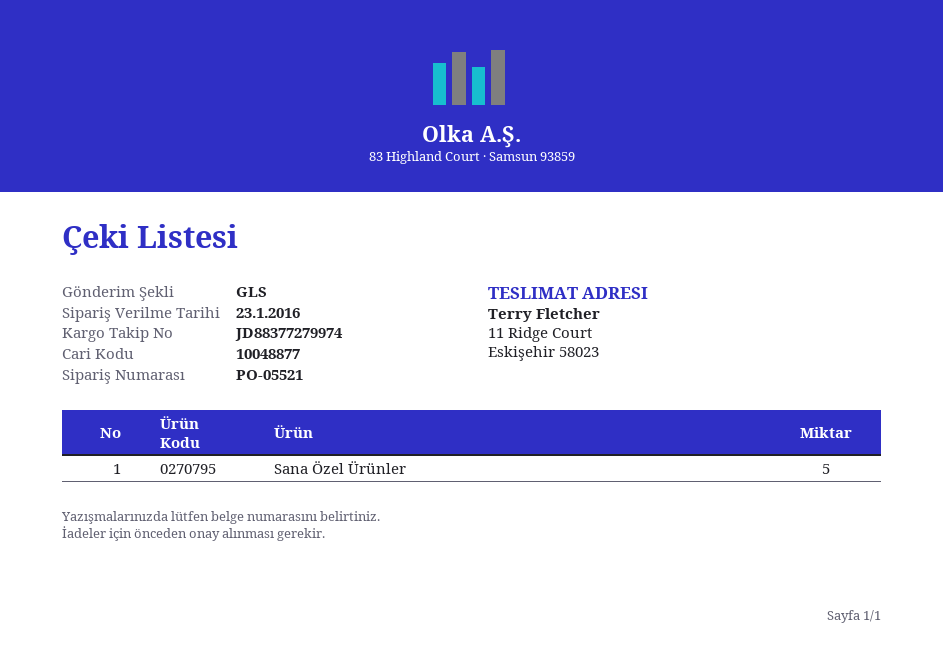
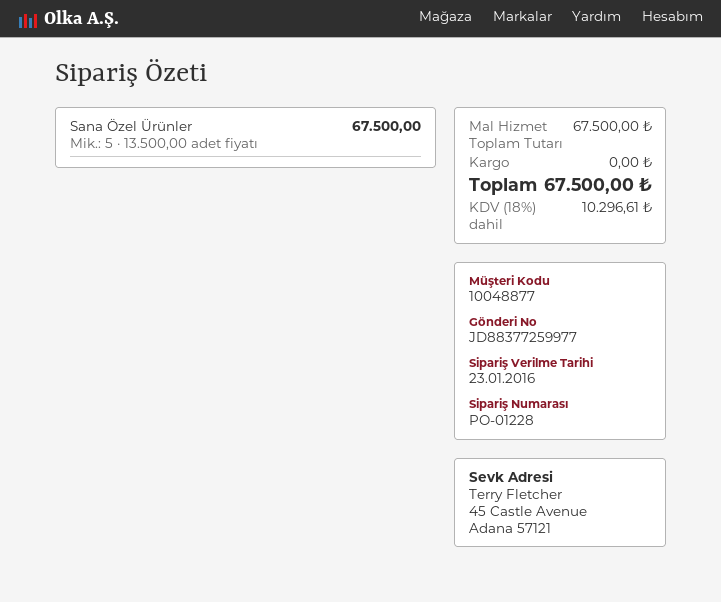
order number: PO-05521 -> PO-01228
tracking number: JD88377279974 -> JD88377259977
ship to: 11 Ridge Court, Eskişehir 58023 -> 45 Castle Avenue, Adana 57121

